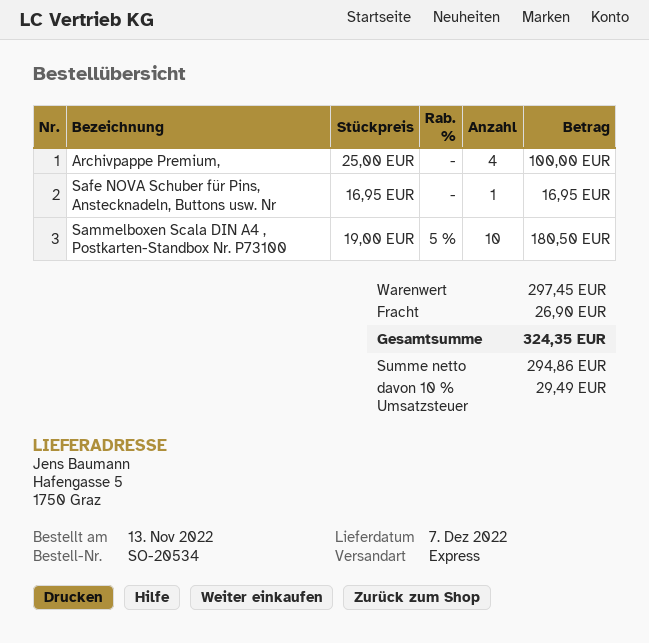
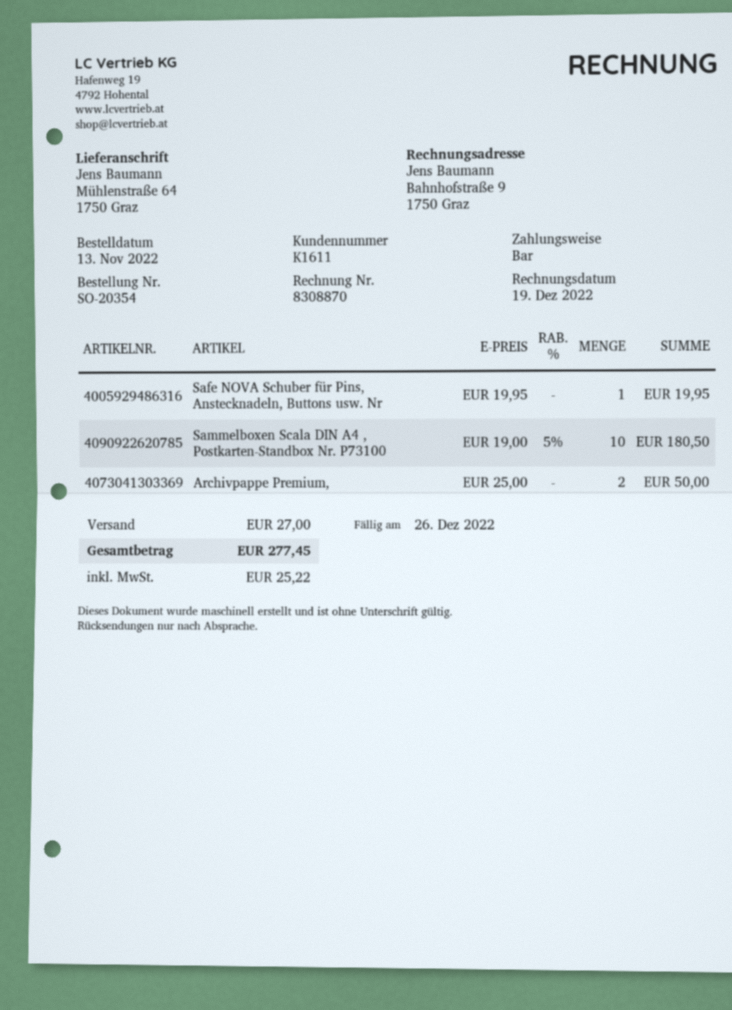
order number: SO-20534 -> SO-20354
ship to: Hafengasse 5, 1750 Graz -> Mühlenstraße 64, 1750 Graz
Archivpappe Premium,: 4 x 25.00 = 100.00 -> 2 x 25.00 = 50.00
Safe NOVA Schuber für Pins, Anstecknadeln, Buttons usw. Nr: 1 x 16.95 = 16.95 -> 1 x 19.95 = 19.95
shipping: 26.90 -> 27.00
tax: 29.49 -> 25.22
total: 324.35 -> 277.45

